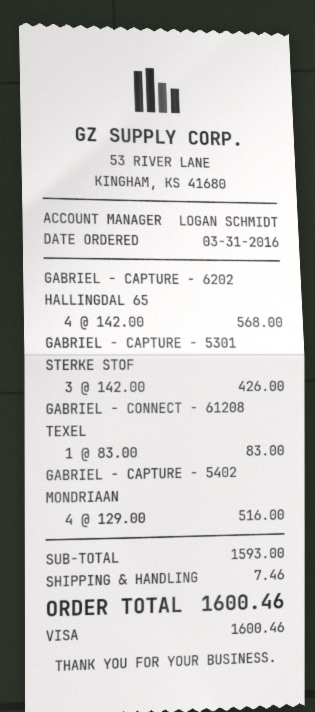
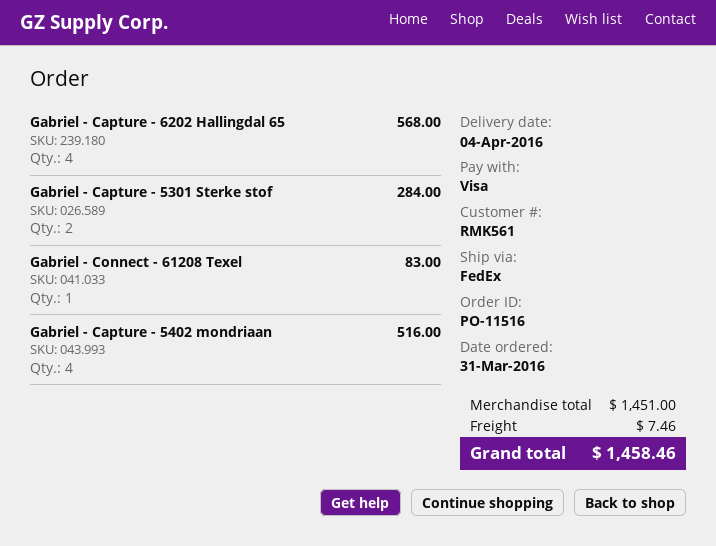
GABRIEL - CAPTURE - 5301 STERKE STOF: 3 for 426.00 -> 2 for 284.00
subtotal: 1593.00 -> 1451.00
total: 1600.46 -> 1458.46

